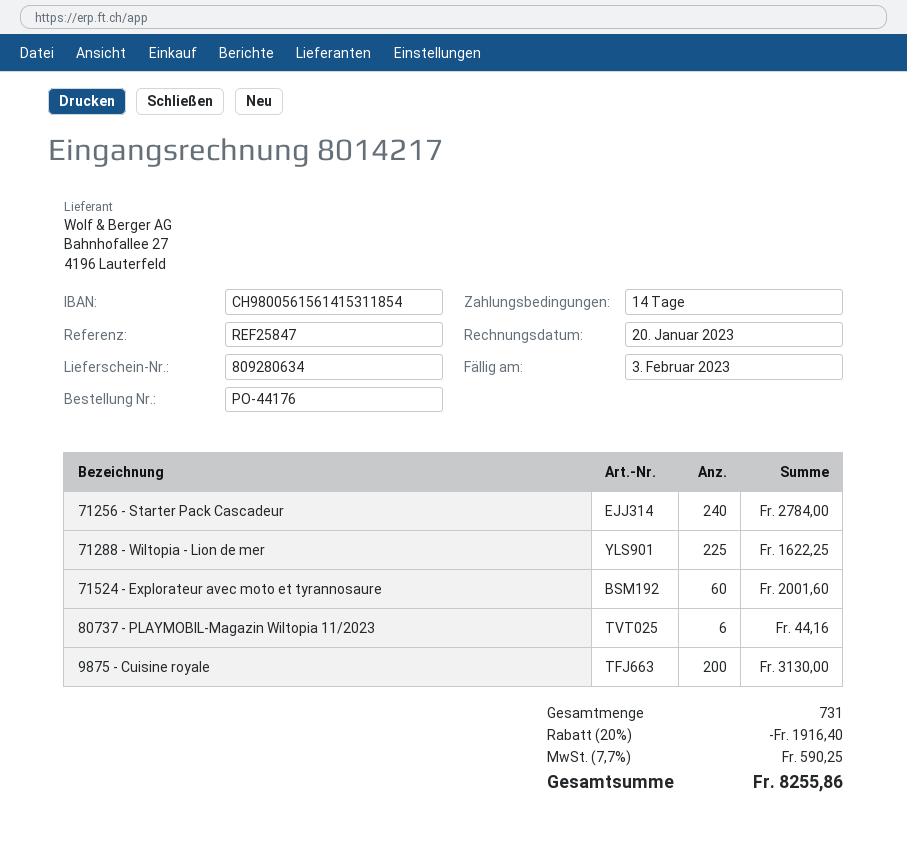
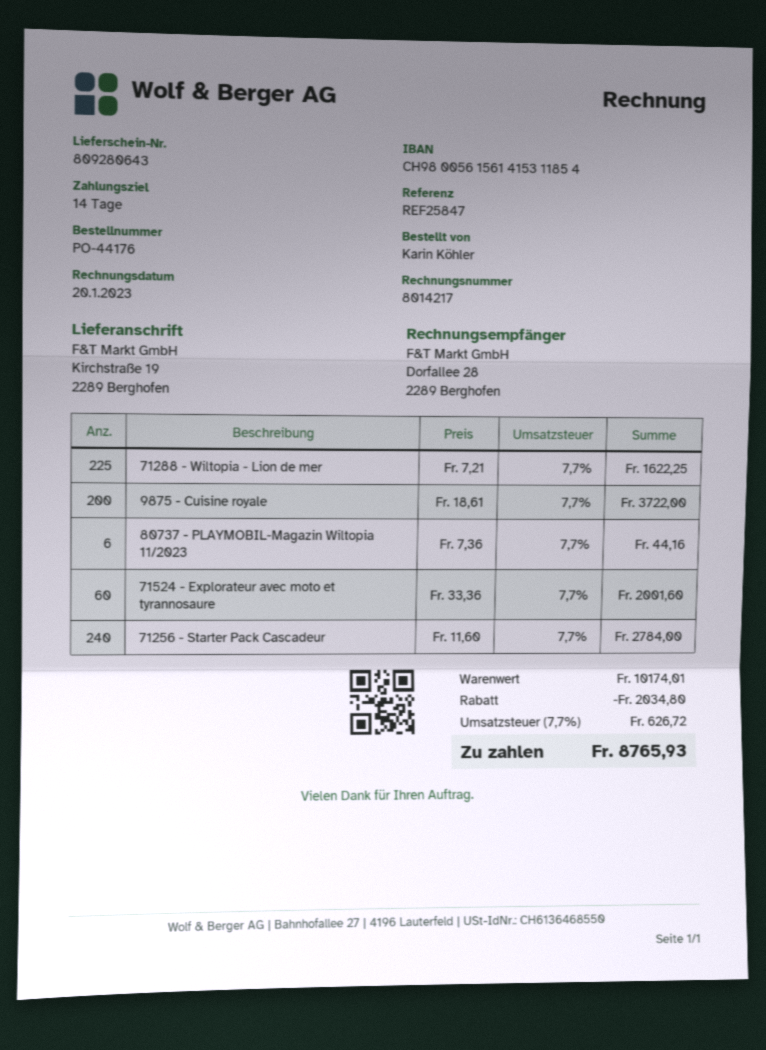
delivery note number: 809280634 -> 809280643
9875 - Cuisine royale: 200 for 3130.00 -> 200 for 3722.00
discount: 1916.40 -> 2034.80
tax: 7.7% = 590.25 -> 7.7% = 626.72
total: 8255.86 -> 8765.93

